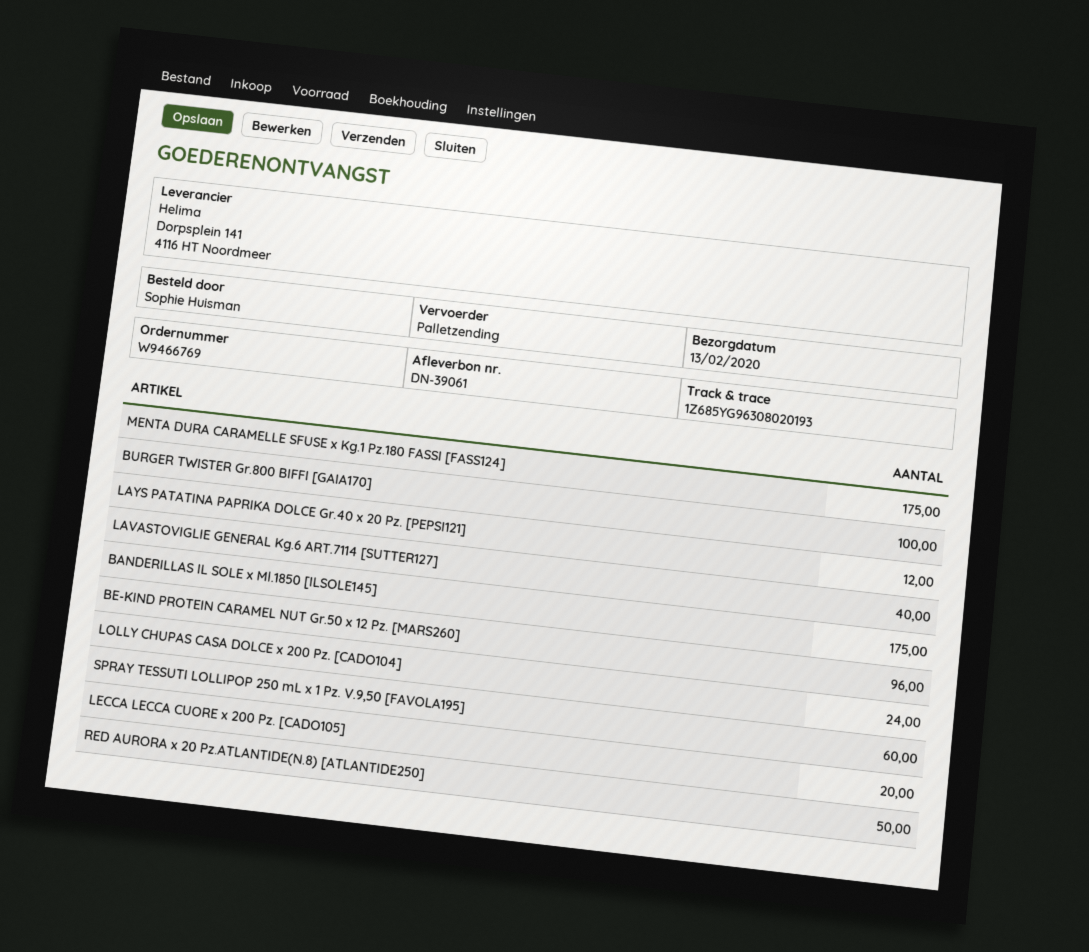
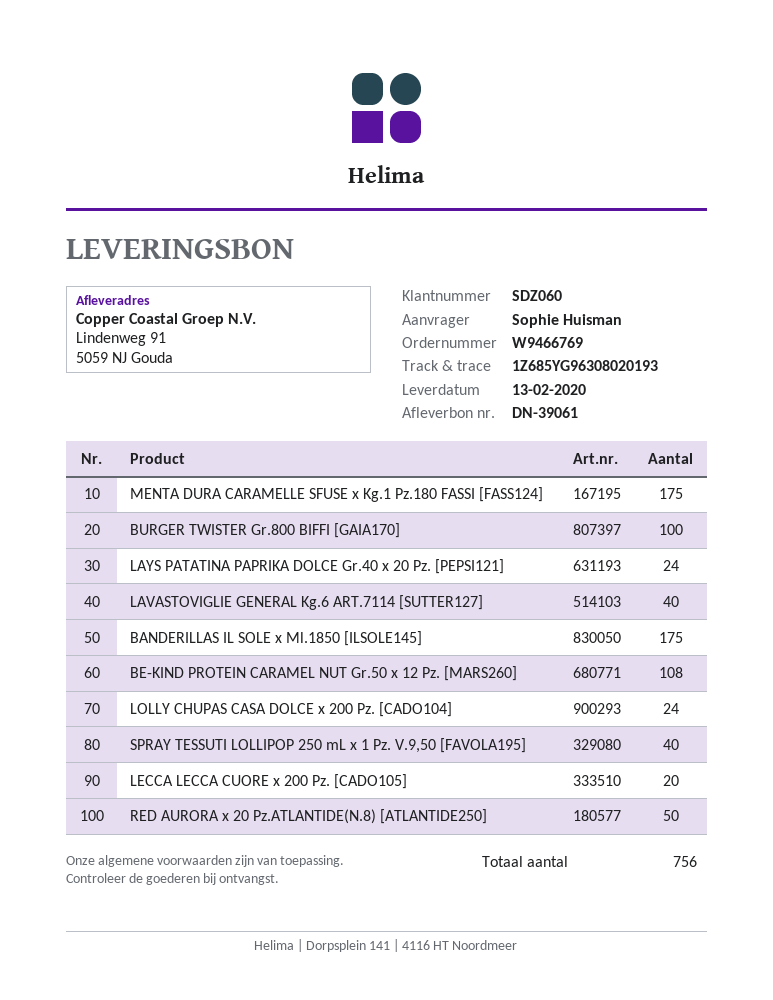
LAYS PATATINA PAPRIKA DOLCE Gr.40 x 20 Pz. [PEPSI121]: 12 -> 24
BE-KIND PROTEIN CARAMEL NUT Gr.50 x 12 Pz. [MARS260]: 96 -> 108
SPRAY TESSUTI LOLLIPOP 250 mL x 1 Pz. V.9,50 [FAVOLA195]: 60 -> 40

